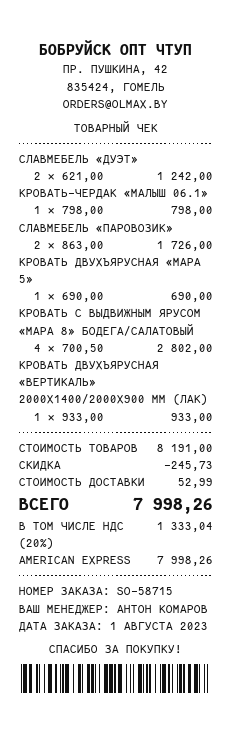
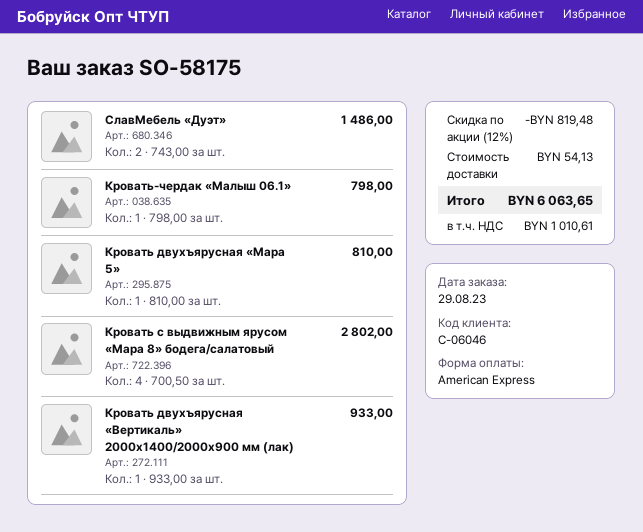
order number: SO-58715 -> SO-58175
order date: 2023-08-01 -> 2023-08-29
СЛАВМЕБЕЛЬ «ДУЭТ»: 2 x 621.00 = 1242.00 -> 2 x 743.00 = 1486.00
СЛАВМЕБЕЛЬ «ПАРОВОЗИК»: 2 x 863.00 = 1726.00 -> none
КРОВАТЬ ДВУХЪЯРУСНАЯ «МАРА 5»: 1 x 690.00 = 690.00 -> 1 x 810.00 = 810.00
discount: 245.73 -> 819.48
shipping: 52.99 -> 54.13
tax: 1333.04 -> 1010.61
total: 7998.26 -> 6063.65

